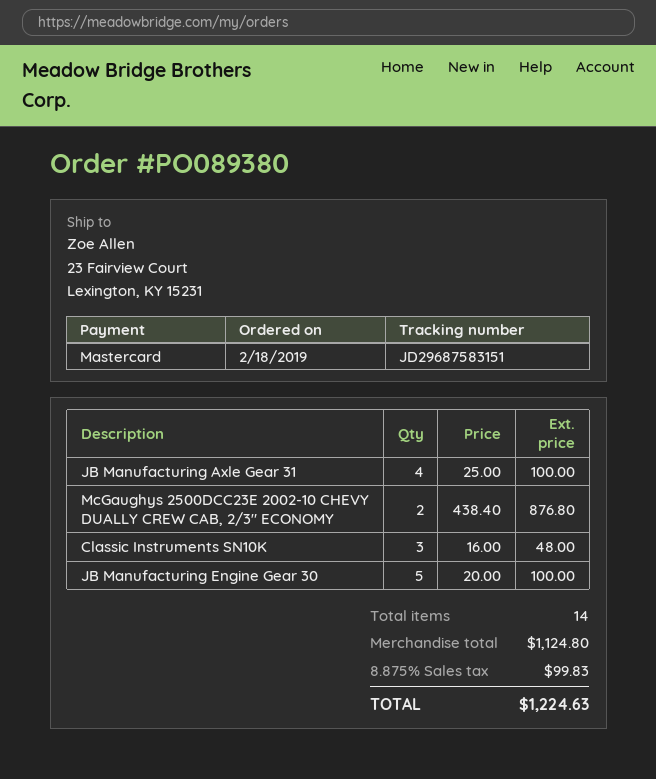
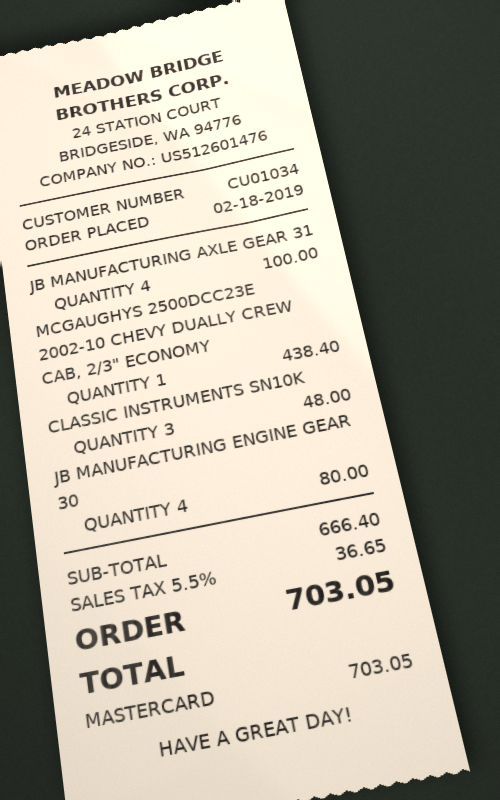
McGaughys 2500DCC23E 2002-10 CHEVY DUALLY CREW CAB, 2/3" ECONOMY: 2 for 876.80 -> 1 for 438.40
JB Manufacturing Engine Gear 30: 5 for 100.00 -> 4 for 80.00
subtotal: 1124.80 -> 666.40
tax: 8.875% = 99.83 -> 5.5% = 36.65
total: 1224.63 -> 703.05

